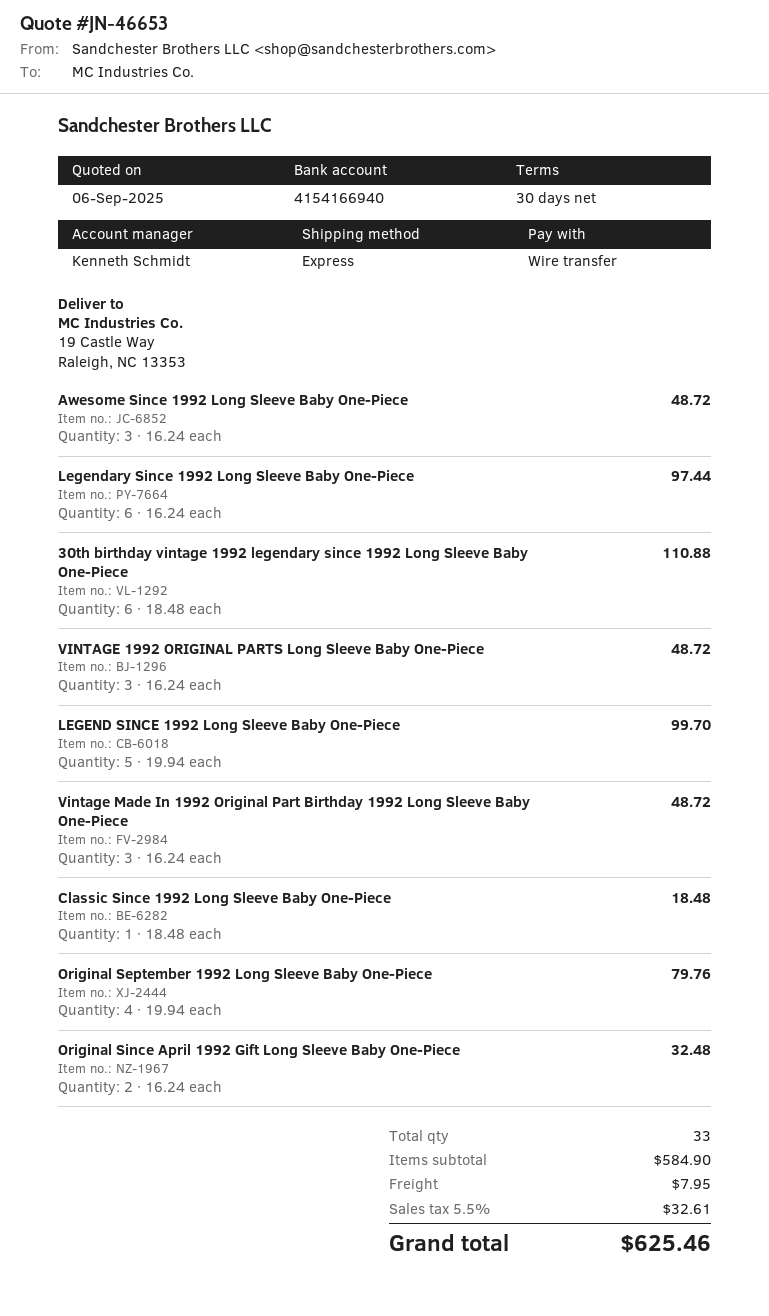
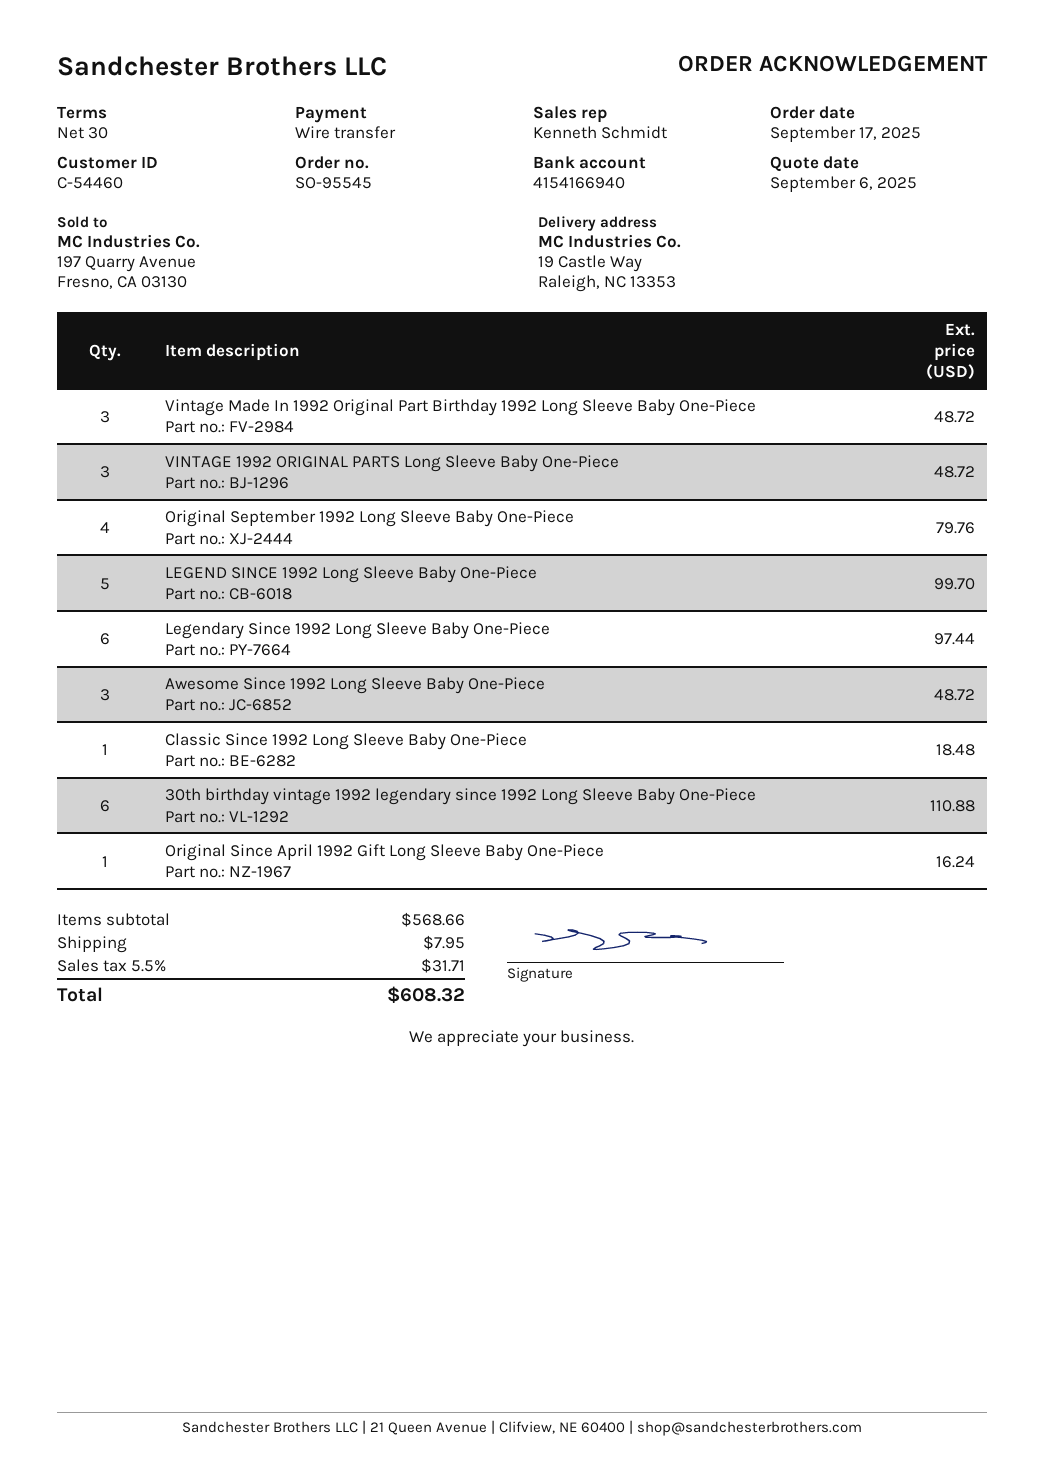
Original Since April 1992 Gift Long Sleeve Baby One-Piece: 2 for 32.48 -> 1 for 16.24
subtotal: 584.90 -> 568.66
tax: 5.5% = 32.61 -> 5.5% = 31.71
total: 625.46 -> 608.32

